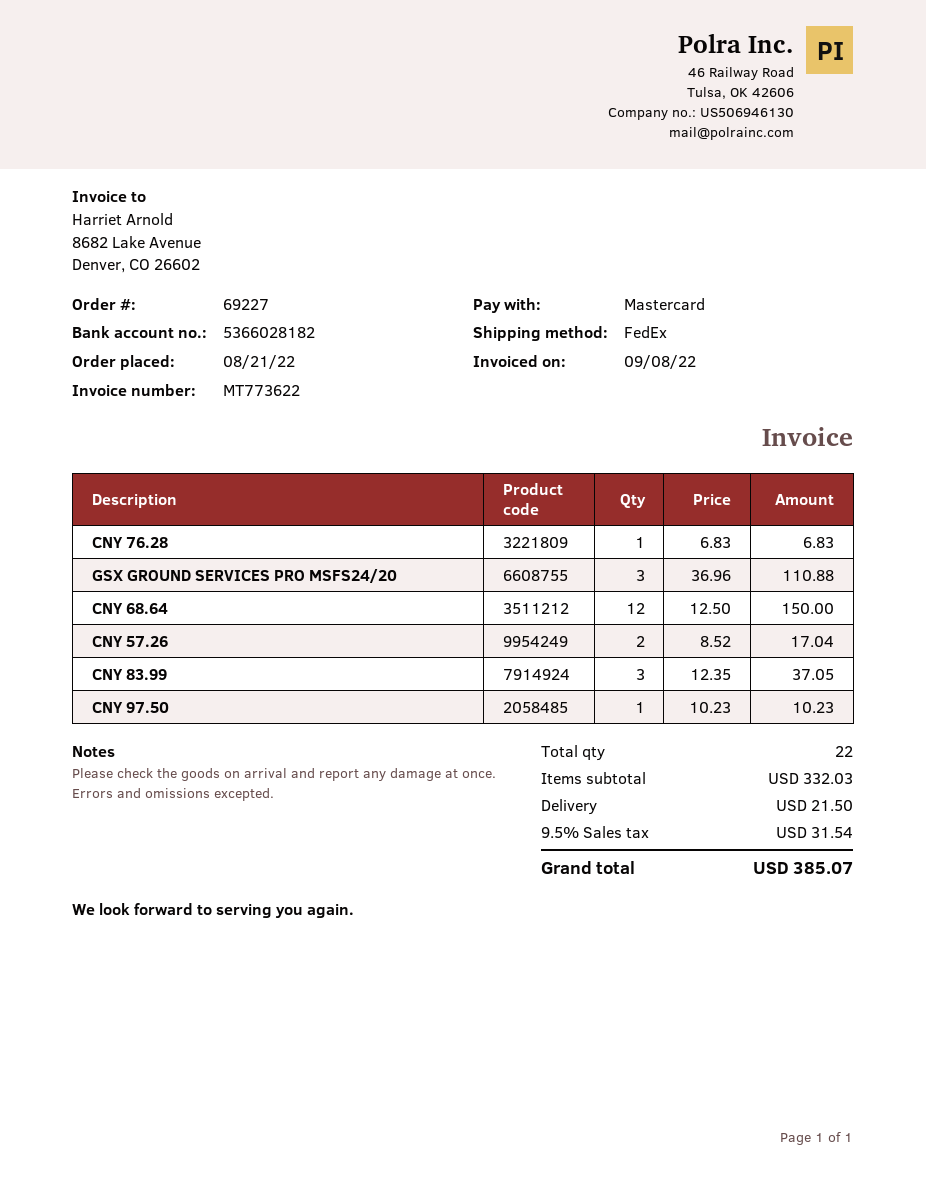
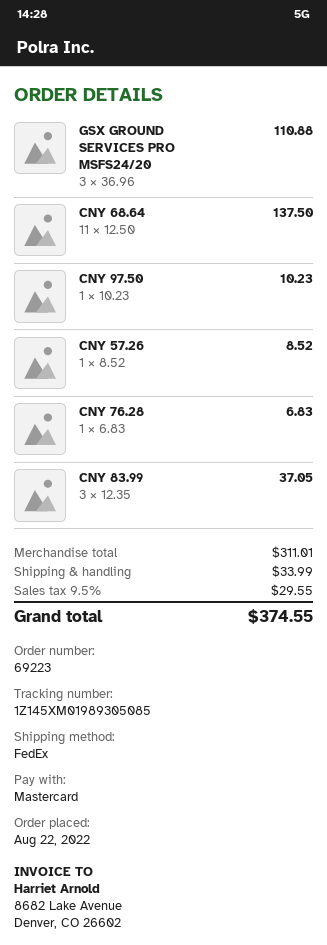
order number: 69227 -> 69223
order date: 2022-08-21 -> 2022-08-22
CNY 68.64: 12 x 12.50 = 150.00 -> 11 x 12.50 = 137.50
CNY 57.26: 2 x 8.52 = 17.04 -> 1 x 8.52 = 8.52
subtotal: 332.03 -> 311.01
shipping: 21.50 -> 33.99
tax: 9.5% = 31.54 -> 9.5% = 29.55
total: 385.07 -> 374.55

